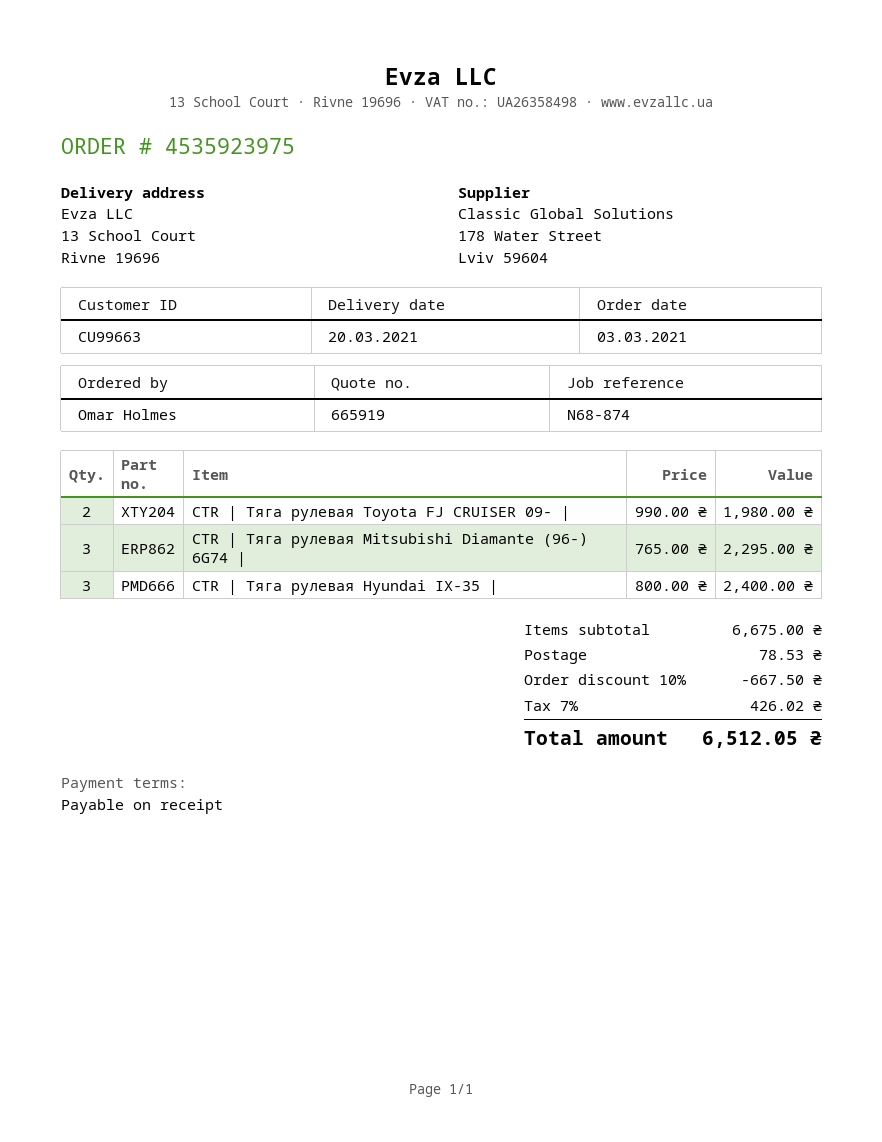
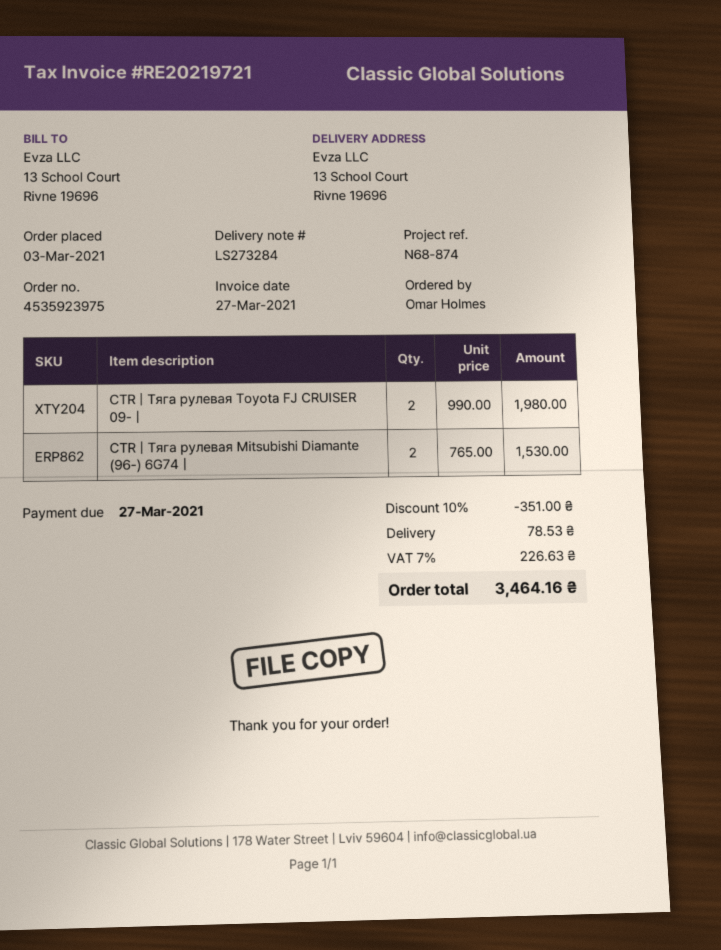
CTR | Тяга рулевая Mitsubishi Diamante (96-) 6G74 |: 3 x 765.00 = 2295.00 -> 2 x 765.00 = 1530.00
CTR | Тяга рулевая Hyundai IX-35 |: 3 x 800.00 = 2400.00 -> none
discount: 10% = 667.50 -> 10% = 351.00
tax: 7% = 426.02 -> 7% = 226.63
total: 6512.05 -> 3464.16

